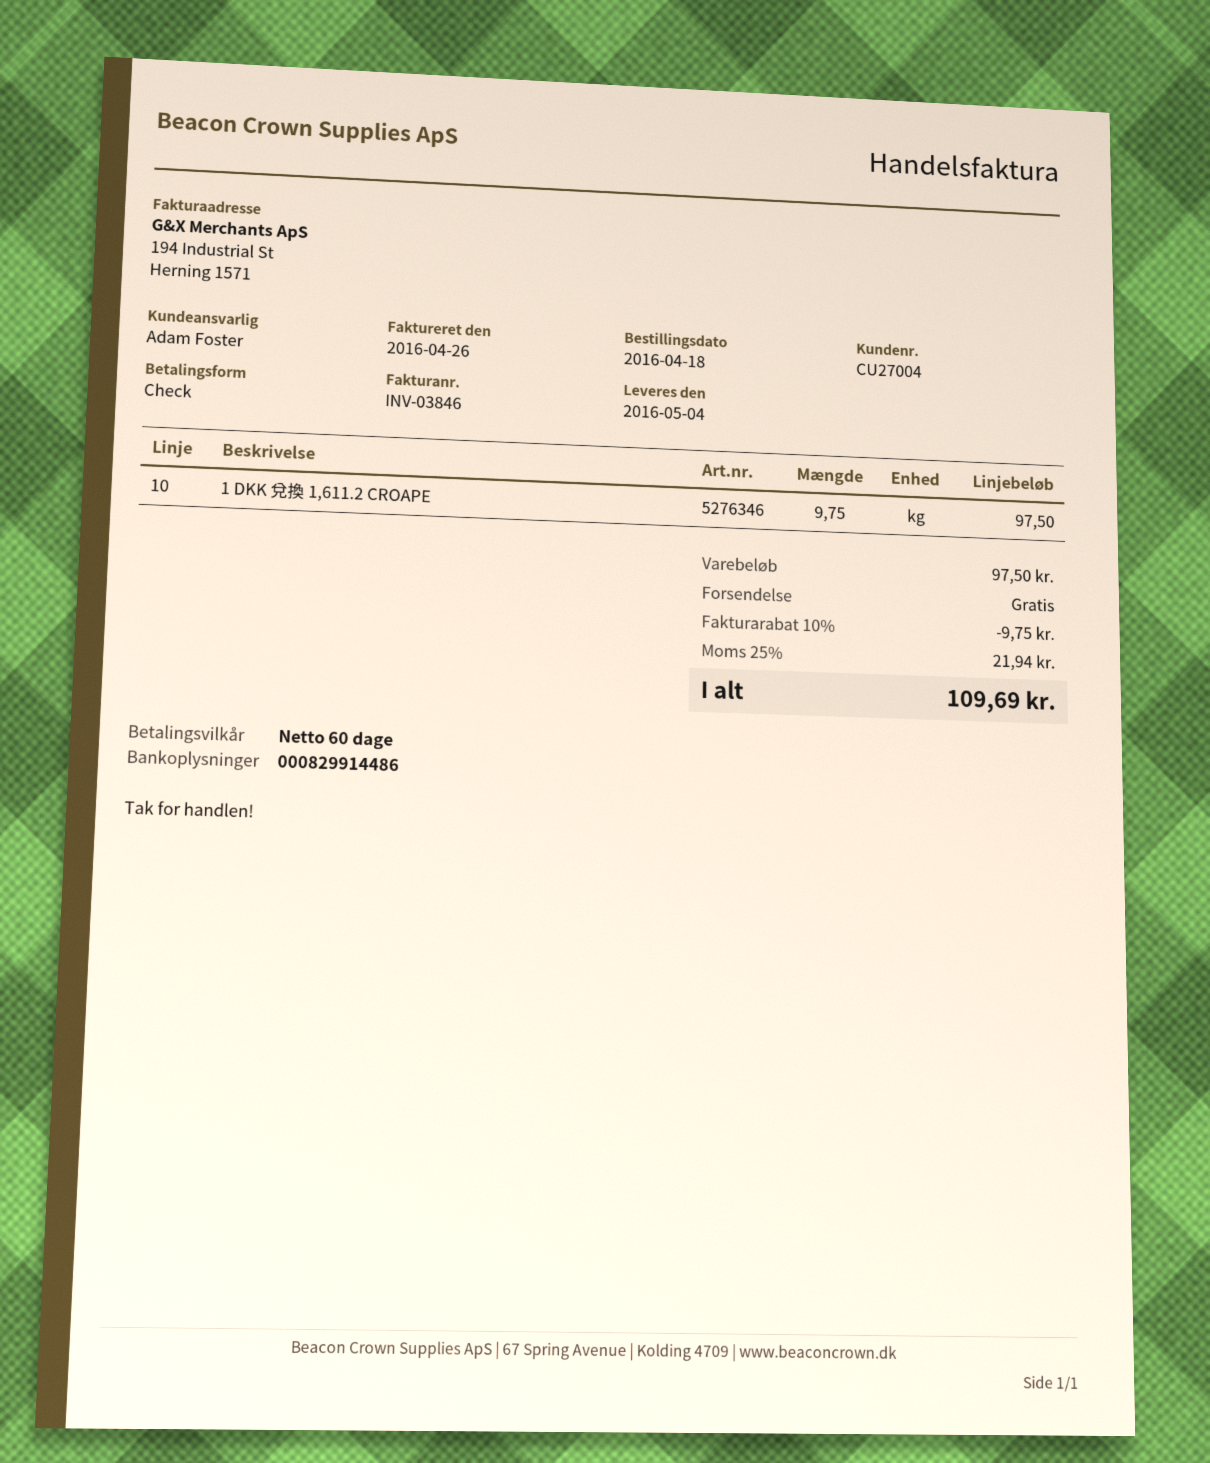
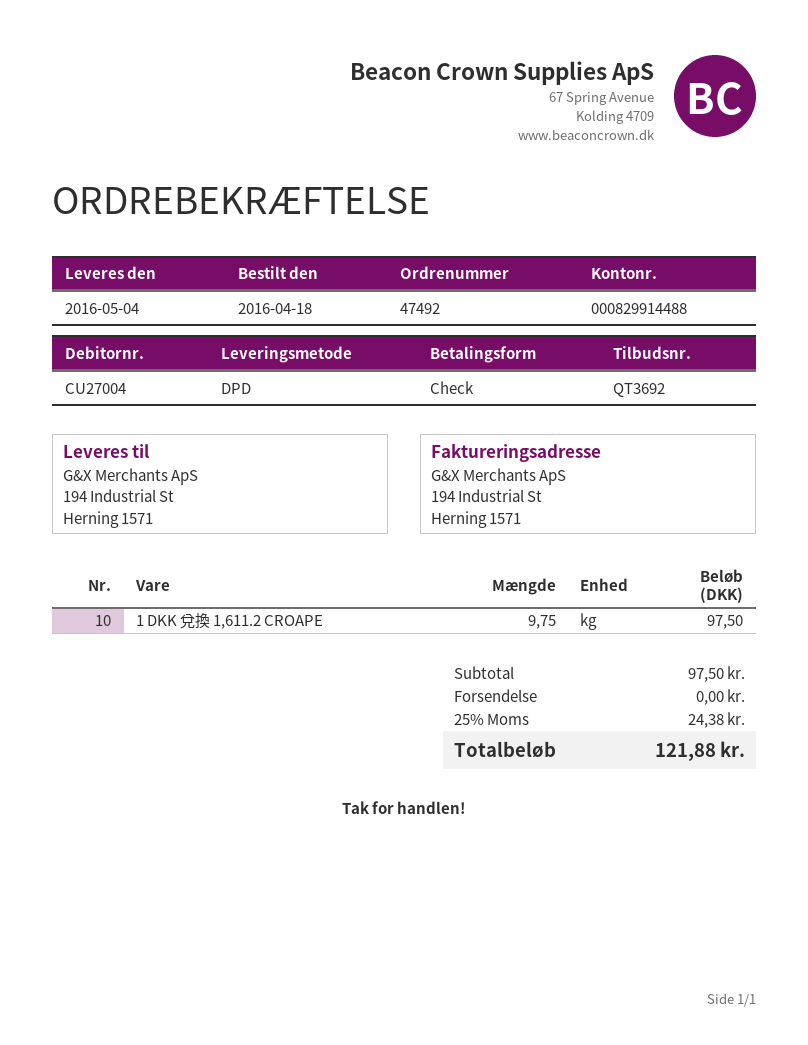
bank account: 000829914486 -> 000829914488
discount: 10% = 9.75 -> none
tax: 25% = 21.94 -> 25% = 24.38
total: 109.69 -> 121.88

